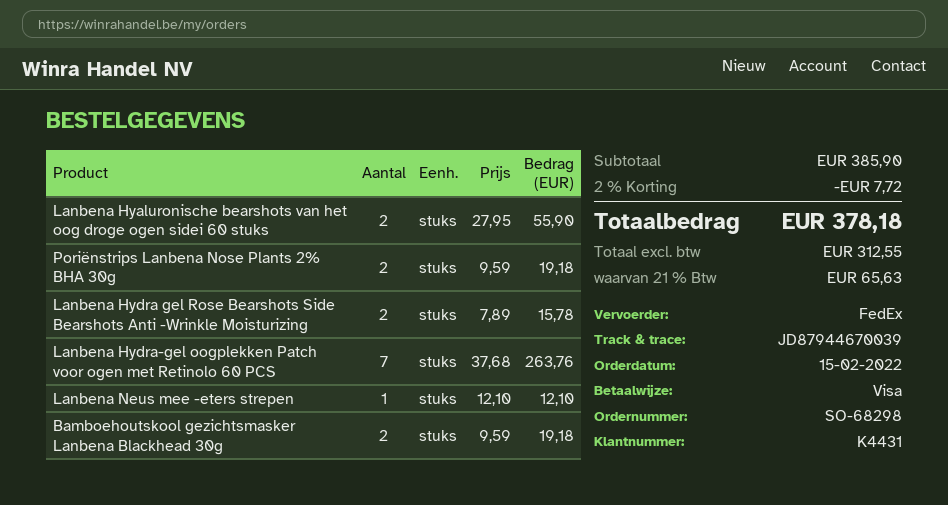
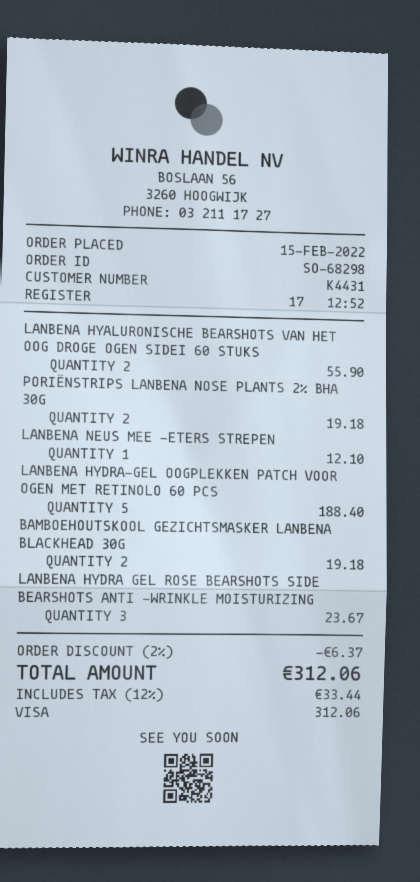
Lanbena Hydra gel Rose Bearshots Side Bearshots Anti -Wrinkle Moisturizing: 2 for 15.78 -> 3 for 23.67
Lanbena Hydra-gel oogplekken Patch voor ogen met Retinolo 60 PCS: 7 for 263.76 -> 5 for 188.40
discount: 2% = 7.72 -> 2% = 6.37
tax: 21% = 65.63 -> 12% = 33.44
total: 378.18 -> 312.06

